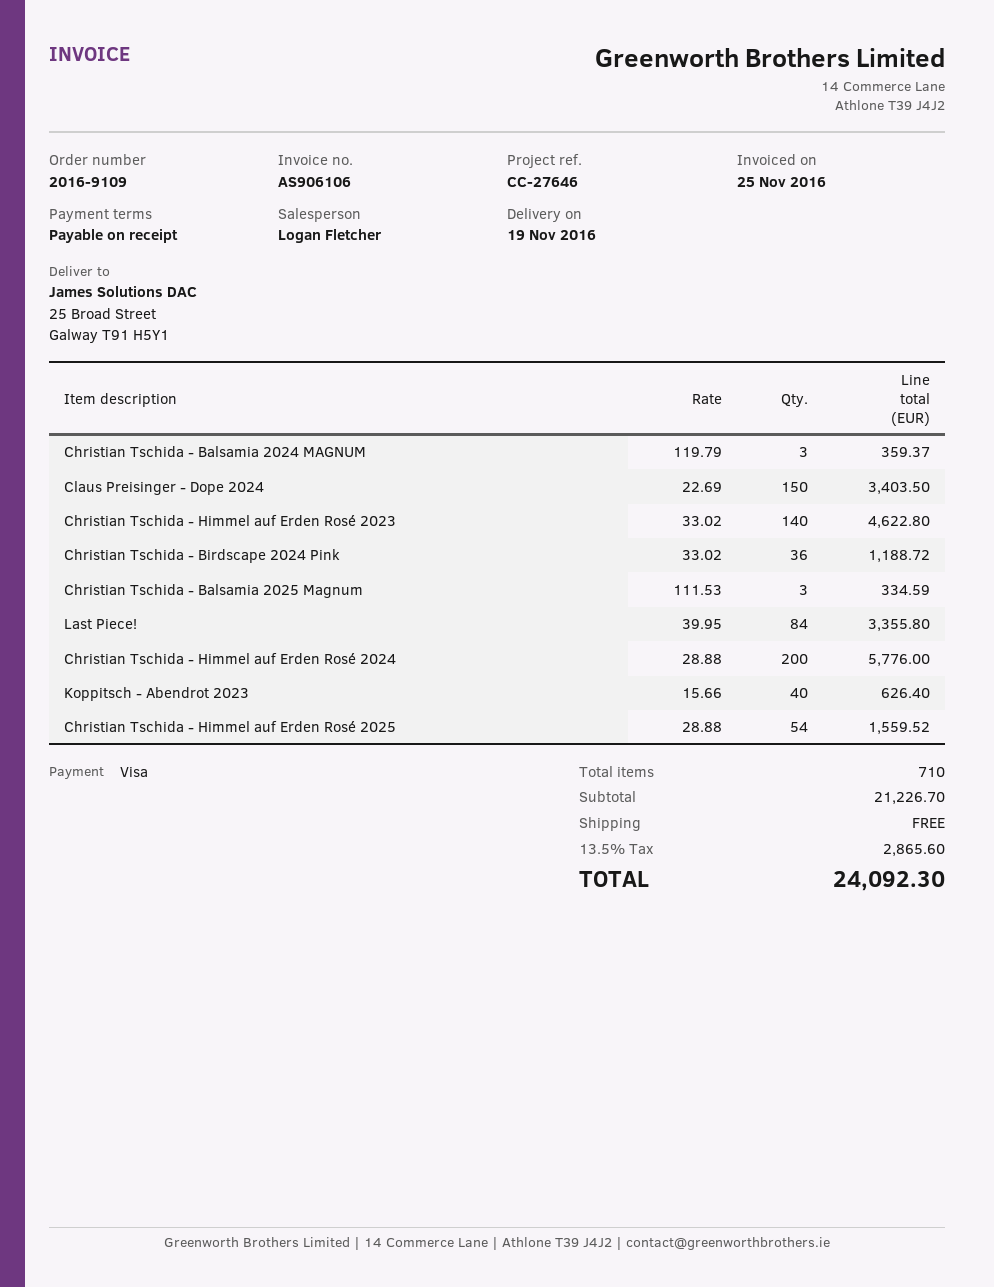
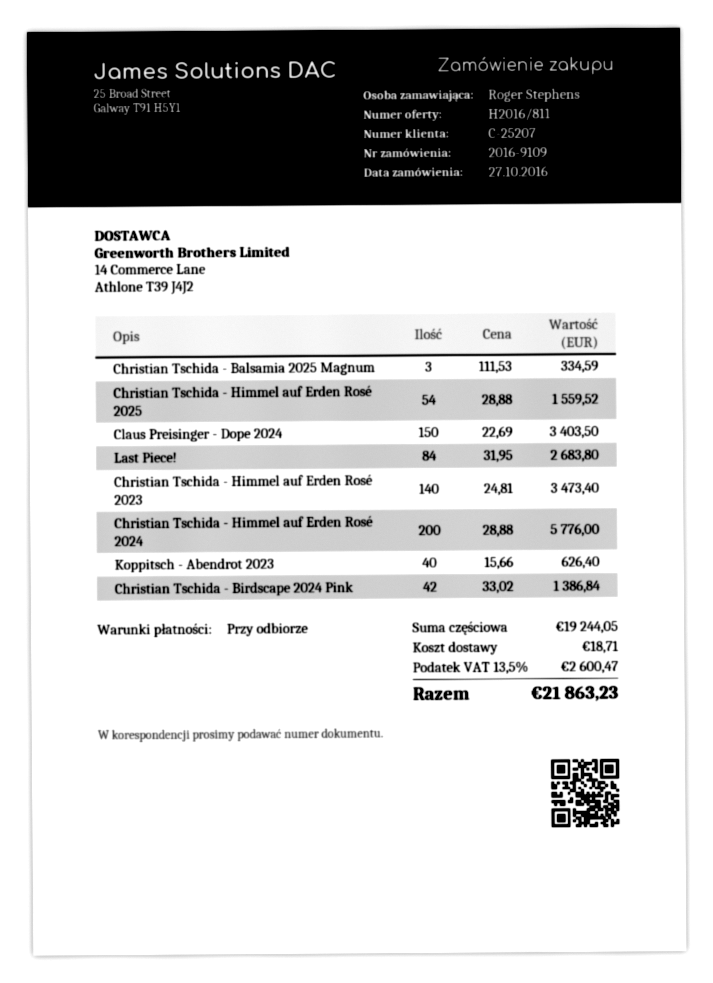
Christian Tschida - Balsamia 2024 MAGNUM: 3 x 119.79 = 359.37 -> none
Christian Tschida - Himmel auf Erden Rosé 2023: 140 x 33.02 = 4622.80 -> 140 x 24.81 = 3473.40
Christian Tschida - Birdscape 2024 Pink: 36 x 33.02 = 1188.72 -> 42 x 33.02 = 1386.84
Last Piece!: 84 x 39.95 = 3355.80 -> 84 x 31.95 = 2683.80
subtotal: 21226.70 -> 19244.05
shipping: 0.00 -> 18.71
tax: 13.5% = 2865.60 -> 13.5% = 2600.47
total: 24092.30 -> 21863.23

